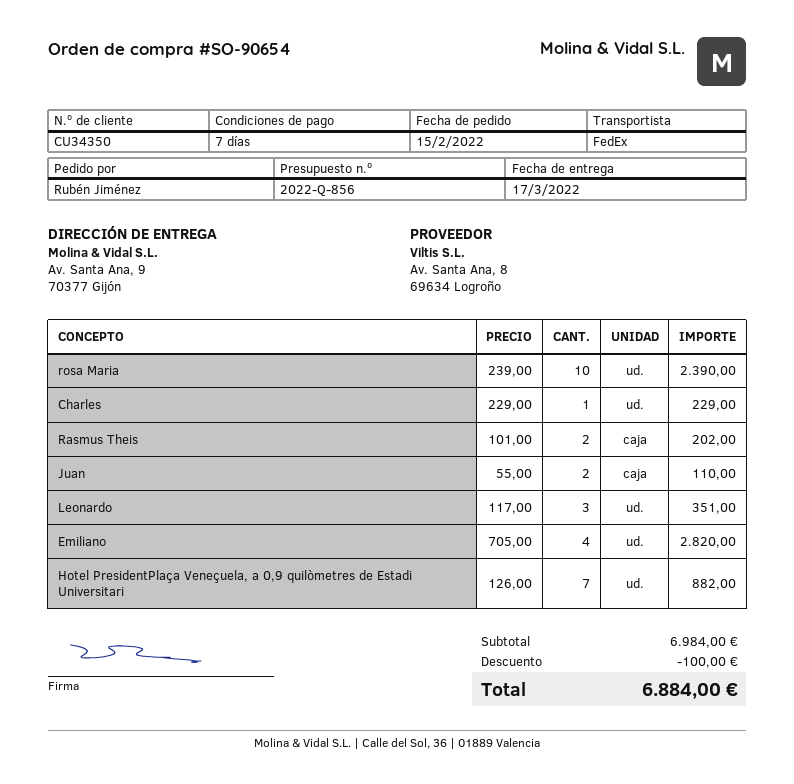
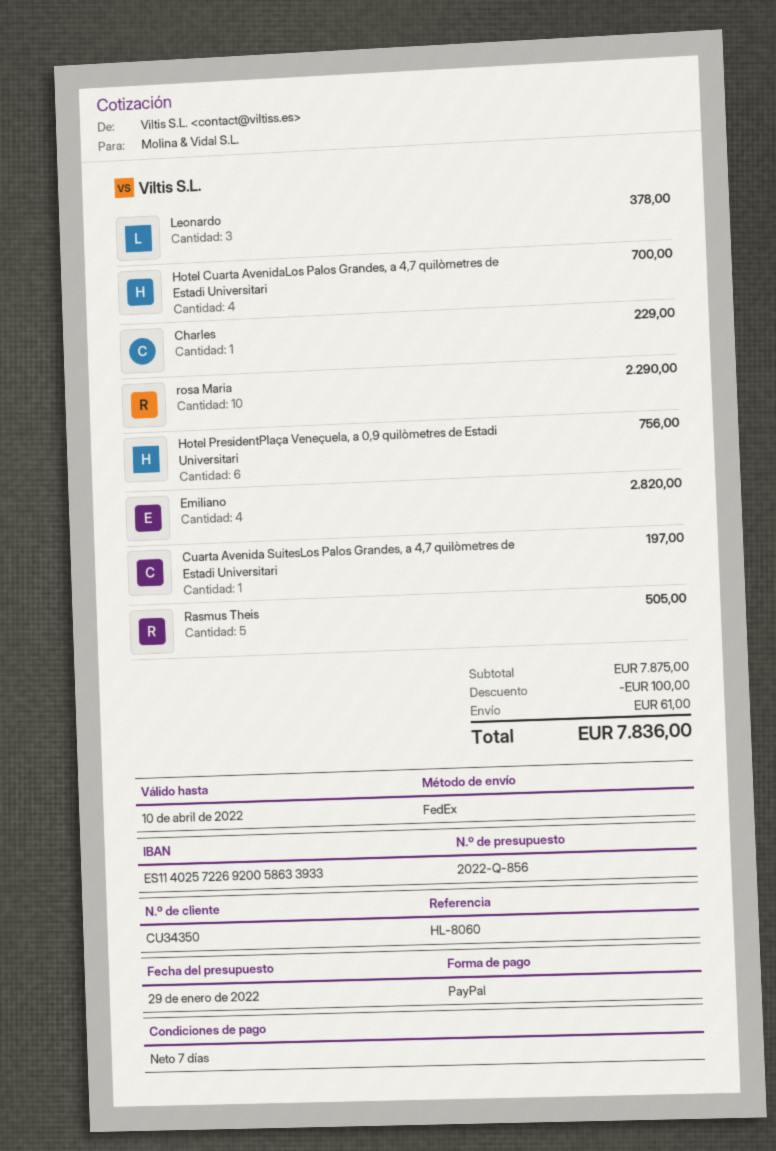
rosa Maria: 10 for 2390.00 -> 10 for 2290.00
Rasmus Theis: 2 for 202.00 -> 5 for 505.00
Juan: 2 for 110.00 -> none
Leonardo: 3 for 351.00 -> 3 for 378.00
Hotel PresidentPlaça Veneçuela, a 0,9 quilòmetres de Estadi Universitari: 7 for 882.00 -> 6 for 756.00
Hotel Cuarta AvenidaLos Palos Grandes, a 4,7 quilòmetres de Estadi Universitari: none -> 4 for 700.00
Cuarta Avenida SuitesLos Palos Grandes, a 4,7 quilòmetres de Estadi Universitari: none -> 1 for 197.00
subtotal: 6984.00 -> 7875.00
shipping: none -> 61.00
total: 6884.00 -> 7836.00

